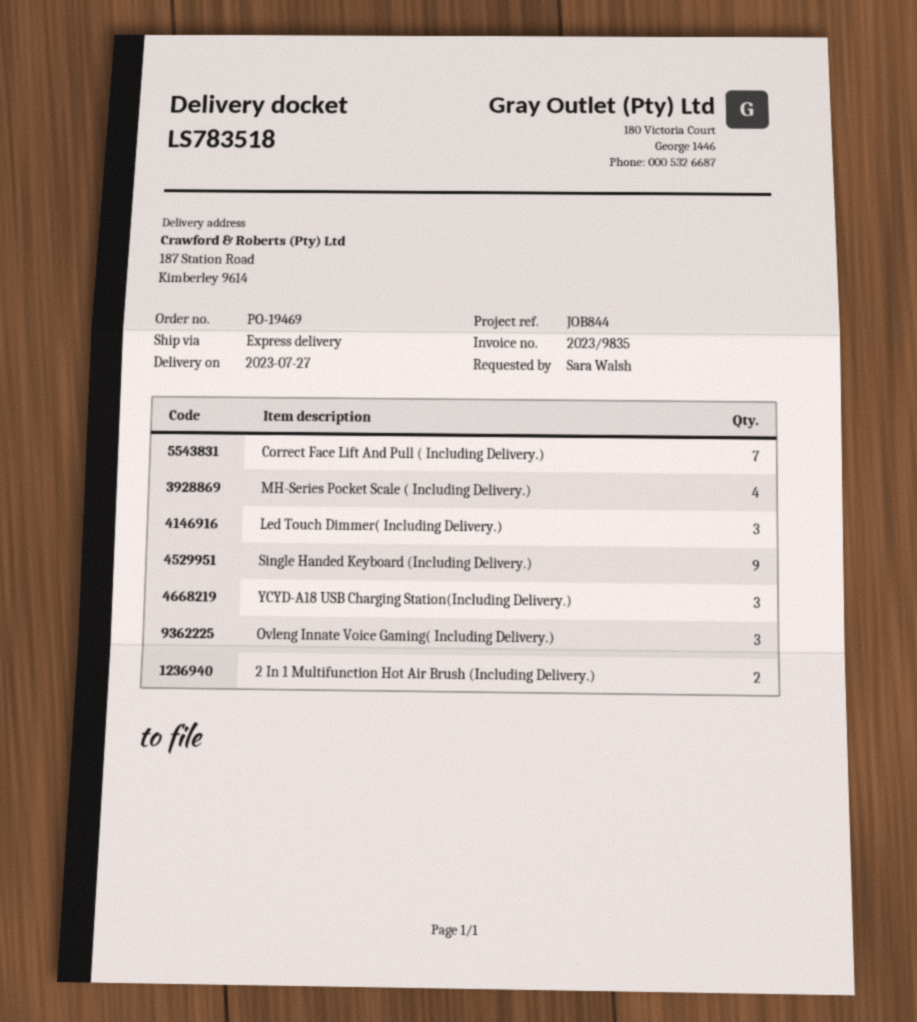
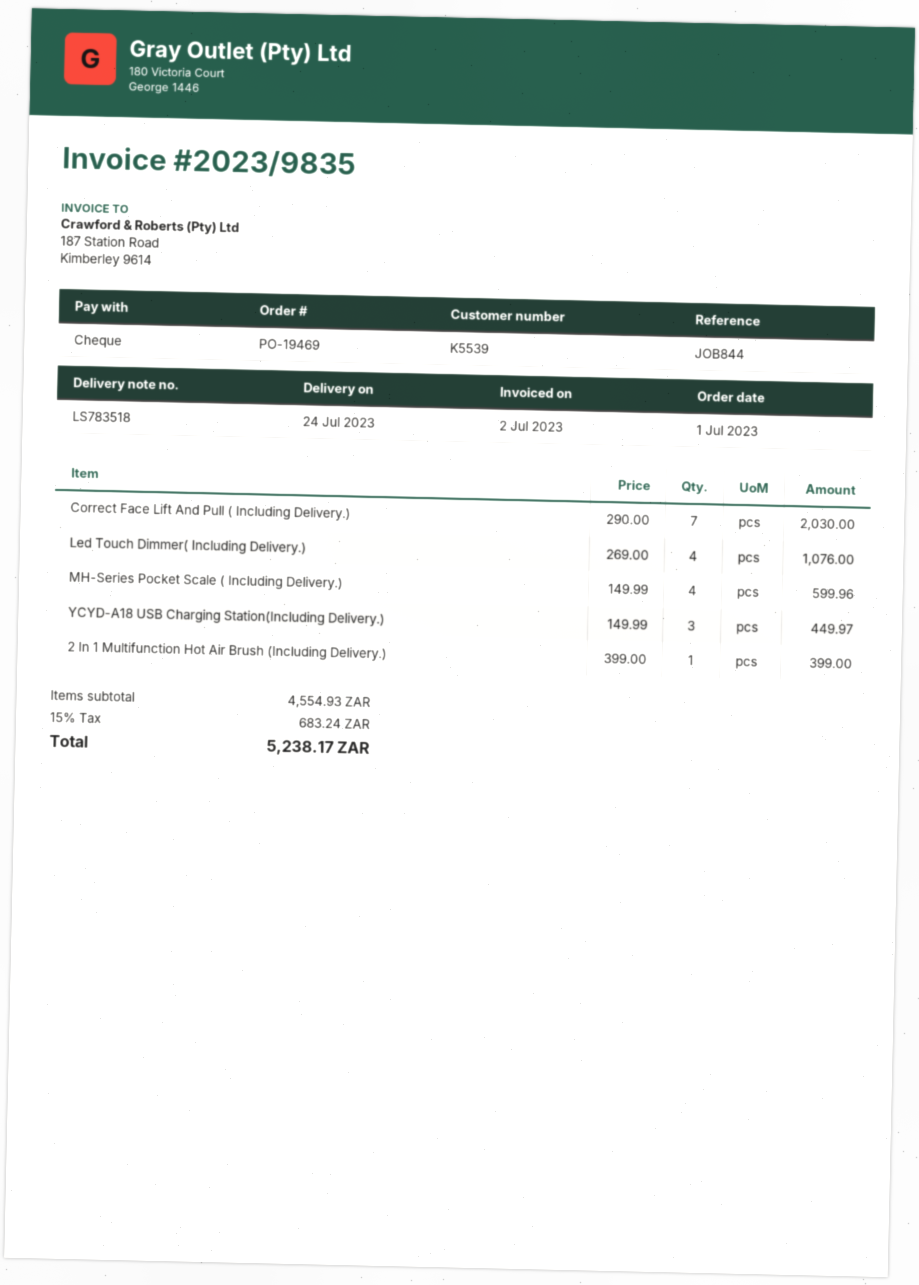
delivery date: 2023-07-27 -> 2023-07-24
Led Touch Dimmer( Including Delivery.): 3 -> 4
Single Handed Keyboard (Including Delivery.): 9 -> none
Ovleng Innate Voice Gaming( Including Delivery.): 3 -> none
2 In 1 Multifunction Hot Air Brush (Including Delivery.): 2 -> 1

